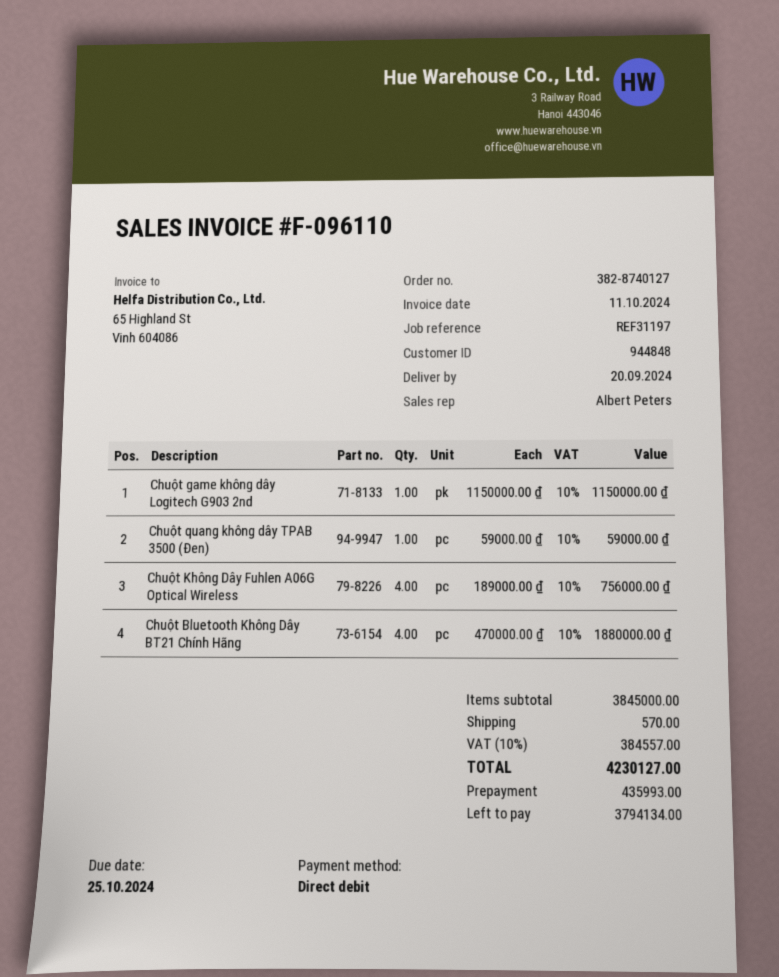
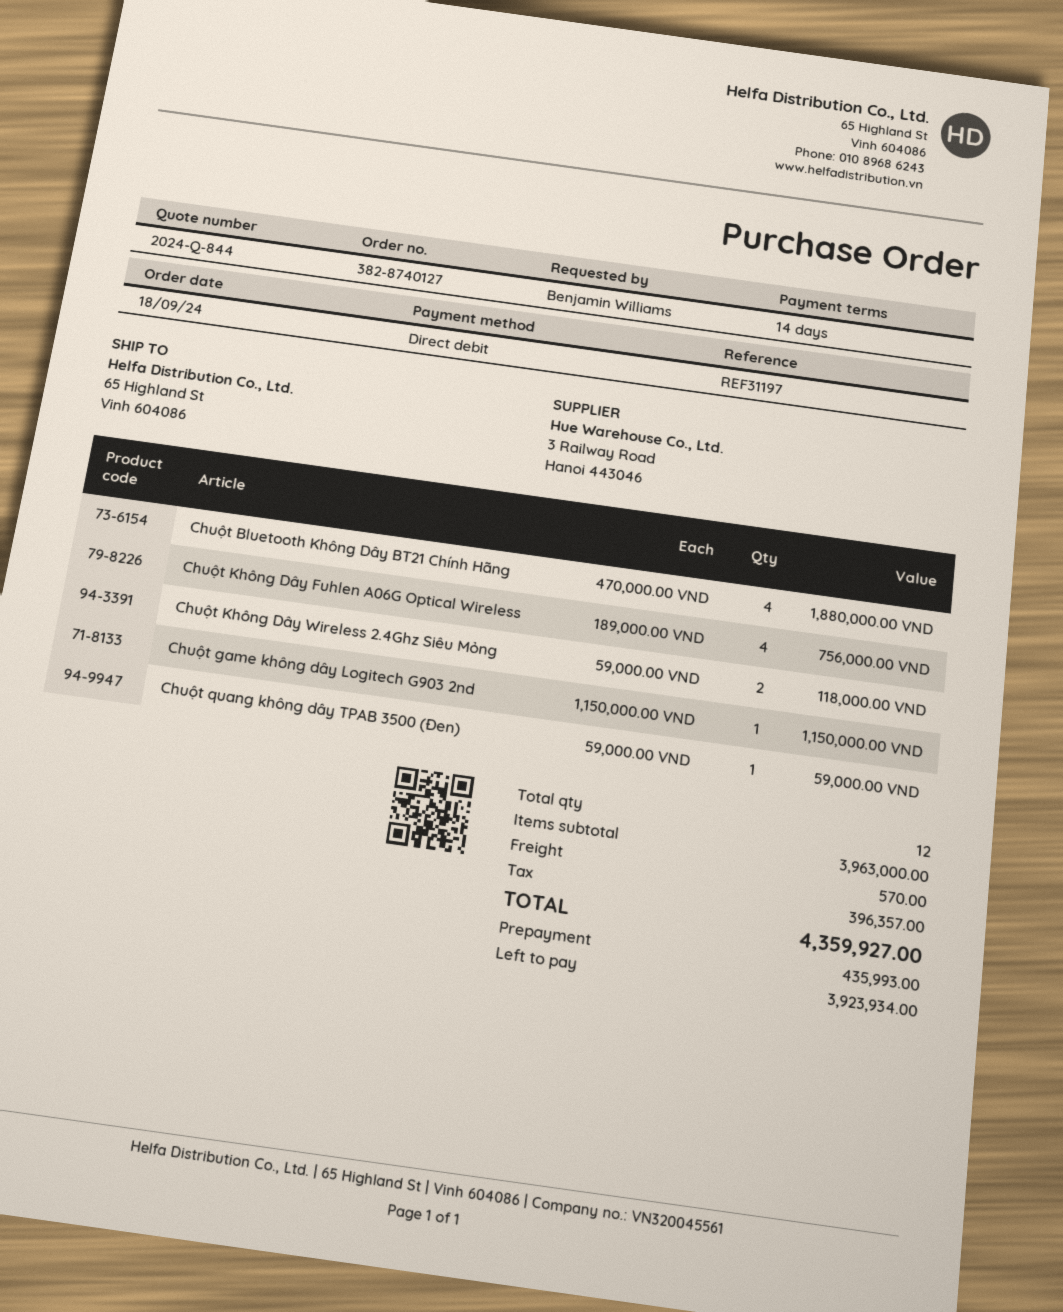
Chuột Không Dây Wireless 2.4Ghz Siêu Mỏng: none -> 2 x 59000.00 = 118000.00
subtotal: 3845000.00 -> 3963000.00
tax: 384557.00 -> 396357.00
total: 4230127.00 -> 4359927.00
balance: 3794134.00 -> 3923934.00

